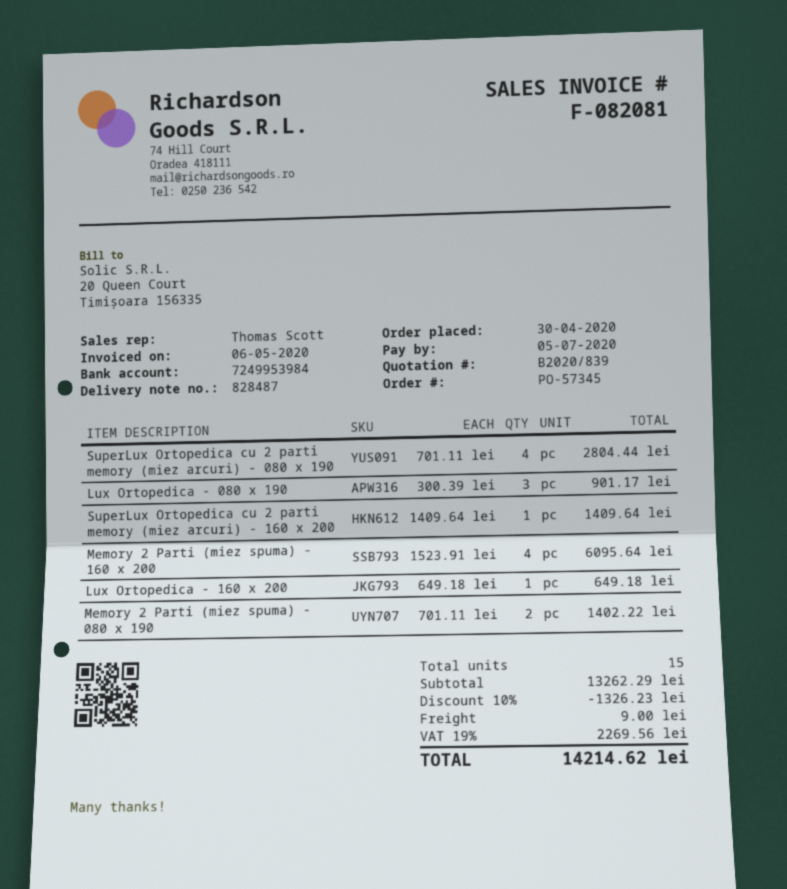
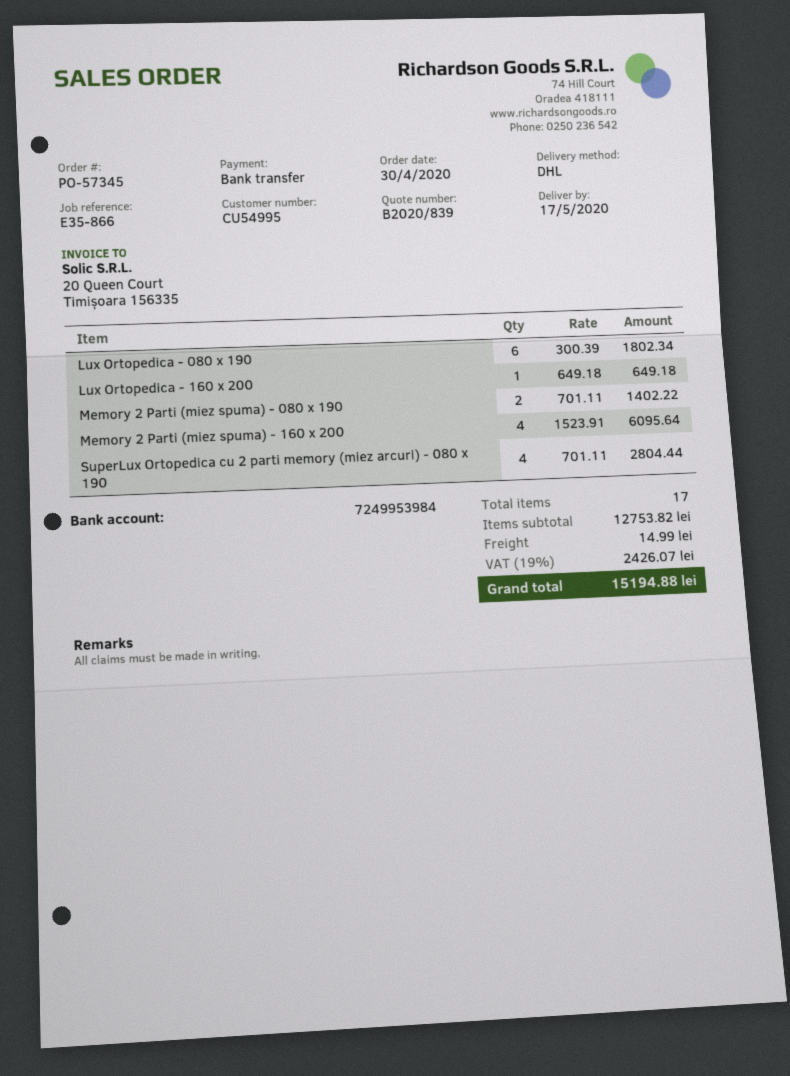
Lux Ortopedica - 080 x 190: 3 x 300.39 = 901.17 -> 6 x 300.39 = 1802.34
SuperLux Ortopedica cu 2 parti memory (miez arcuri) - 160 x 200: 1 x 1409.64 = 1409.64 -> none
total quantity: 15 -> 17
subtotal: 13262.29 -> 12753.82
discount: 10% = 1326.23 -> none
shipping: 9.00 -> 14.99
tax: 19% = 2269.56 -> 19% = 2426.07
total: 14214.62 -> 15194.88

